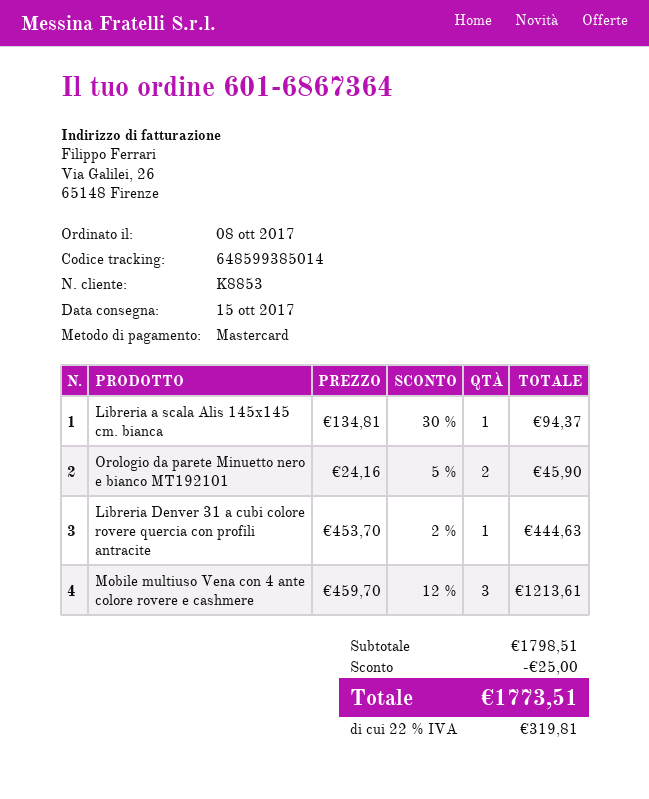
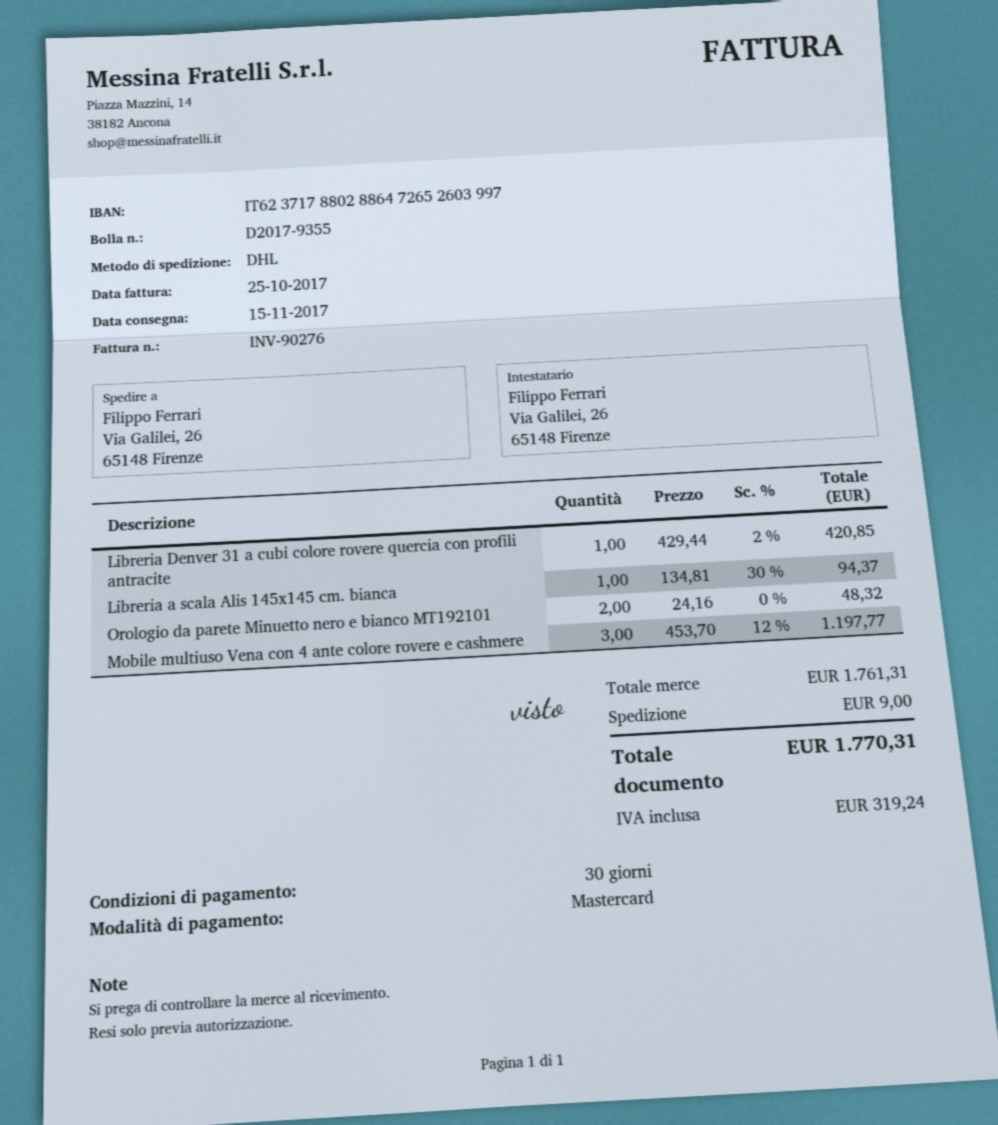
delivery date: 2017-10-15 -> 2017-11-15
Orologio da parete Minuetto nero e bianco MT192101: 2 x 24.16 - 5% = 45.90 -> 2 x 24.16 = 48.32
Libreria Denver 31 a cubi colore rovere quercia con profili antracite: 1 x 453.70 - 2% = 444.63 -> 1 x 429.44 - 2% = 420.85
Mobile multiuso Vena con 4 ante colore rovere e cashmere: 3 x 459.70 - 12% = 1213.61 -> 3 x 453.70 - 12% = 1197.77
subtotal: 1798.51 -> 1761.31
discount: 25.00 -> none
shipping: none -> 9.00
tax: 319.81 -> 319.24
total: 1773.51 -> 1770.31

